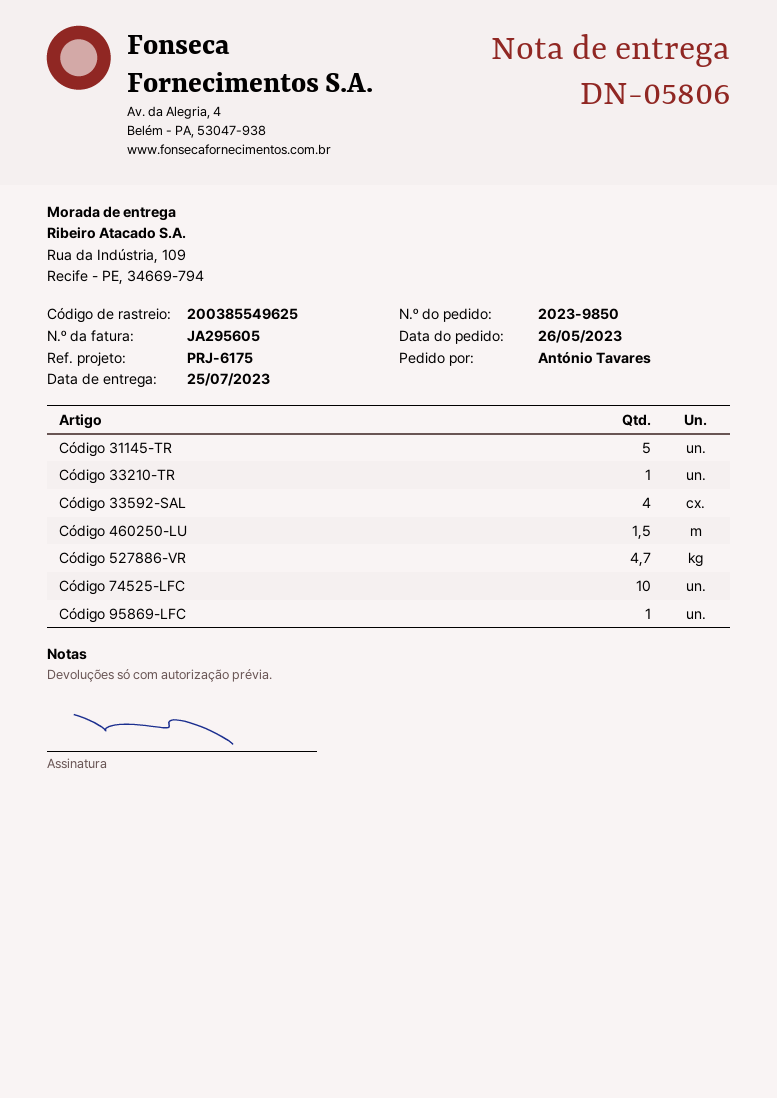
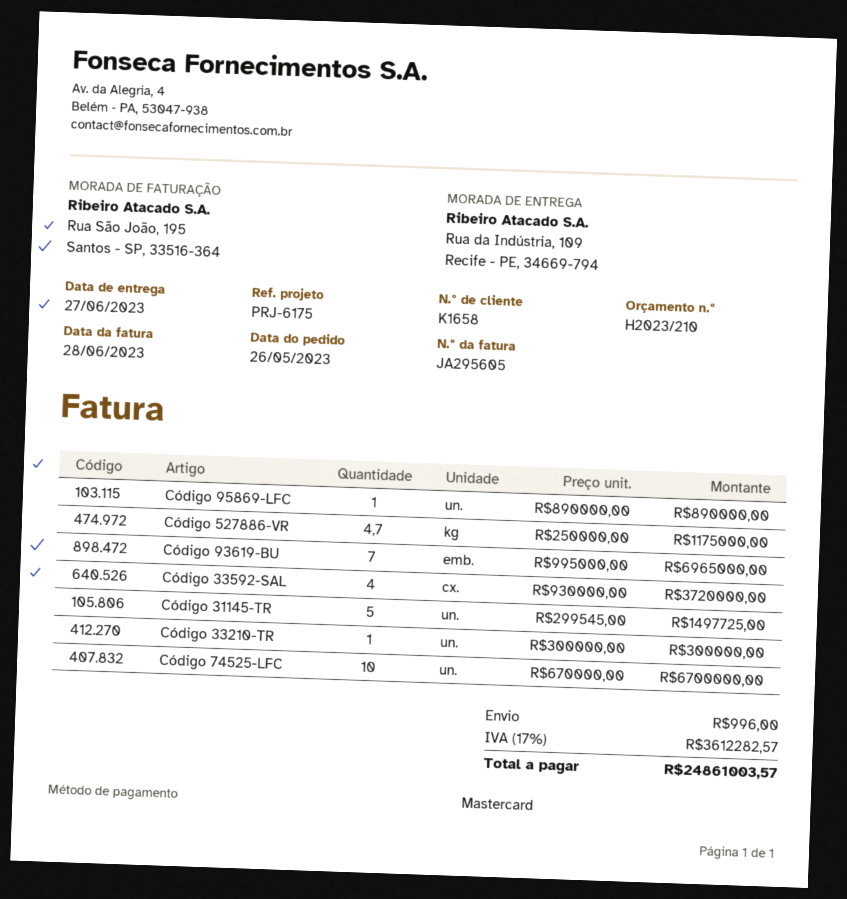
delivery date: 2023-07-25 -> 2023-06-27
Código 460250-LU: 1.5 -> none
Código 93619-BU: none -> 7

